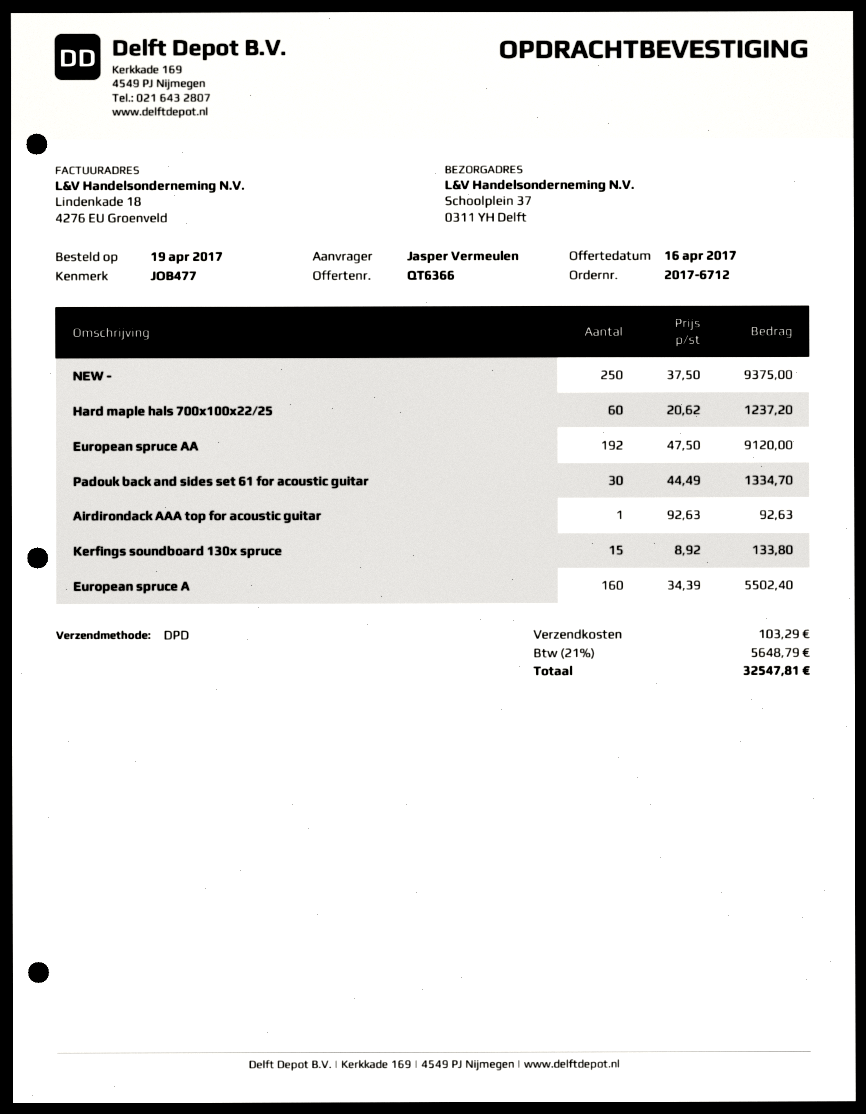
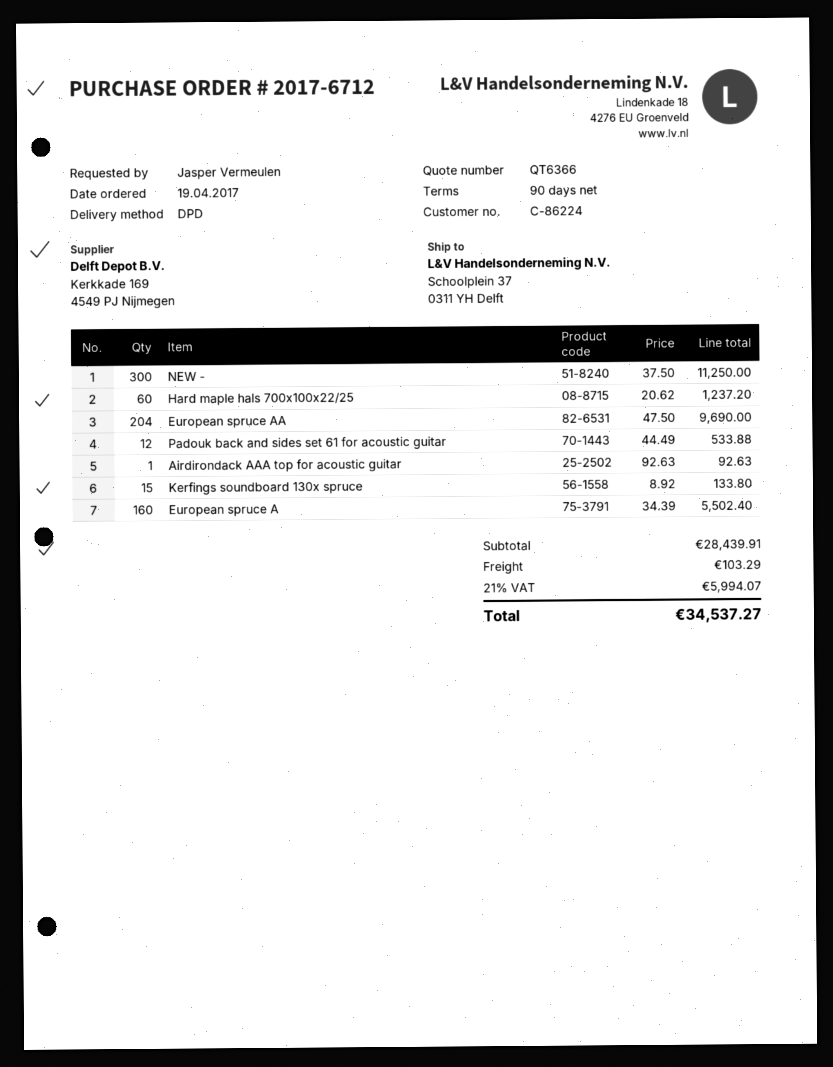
NEW -: 250 x 37.50 = 9375.00 -> 300 x 37.50 = 11250.00
European spruce AA: 192 x 47.50 = 9120.00 -> 204 x 47.50 = 9690.00
Padouk back and sides set 61 for acoustic guitar: 30 x 44.49 = 1334.70 -> 12 x 44.49 = 533.88
tax: 21% = 5648.79 -> 21% = 5994.07
total: 32547.81 -> 34537.27

